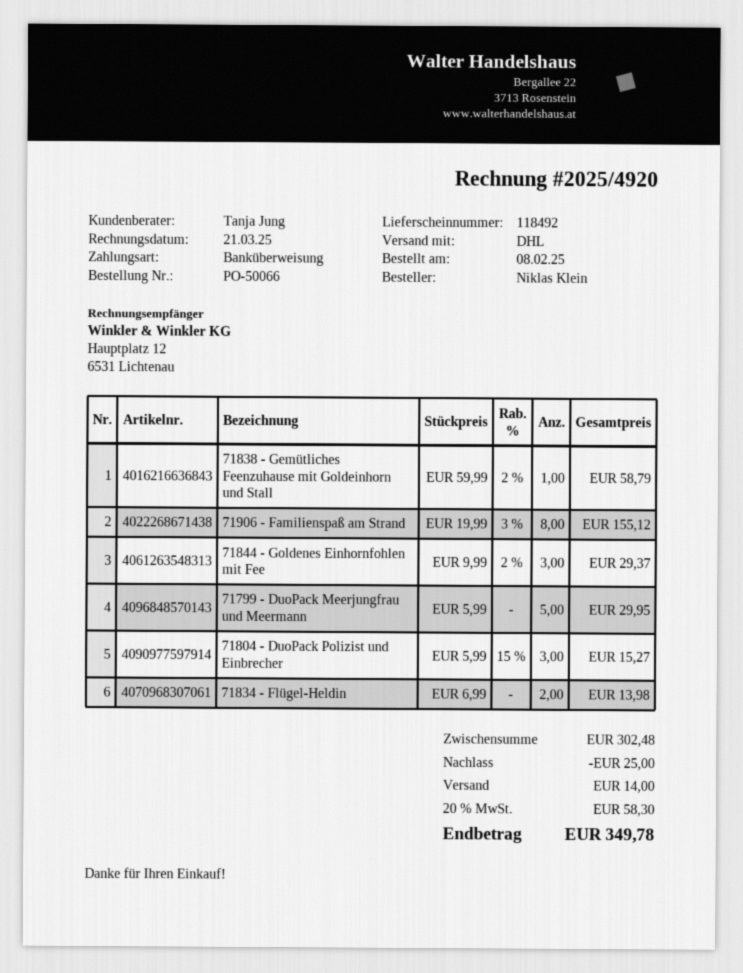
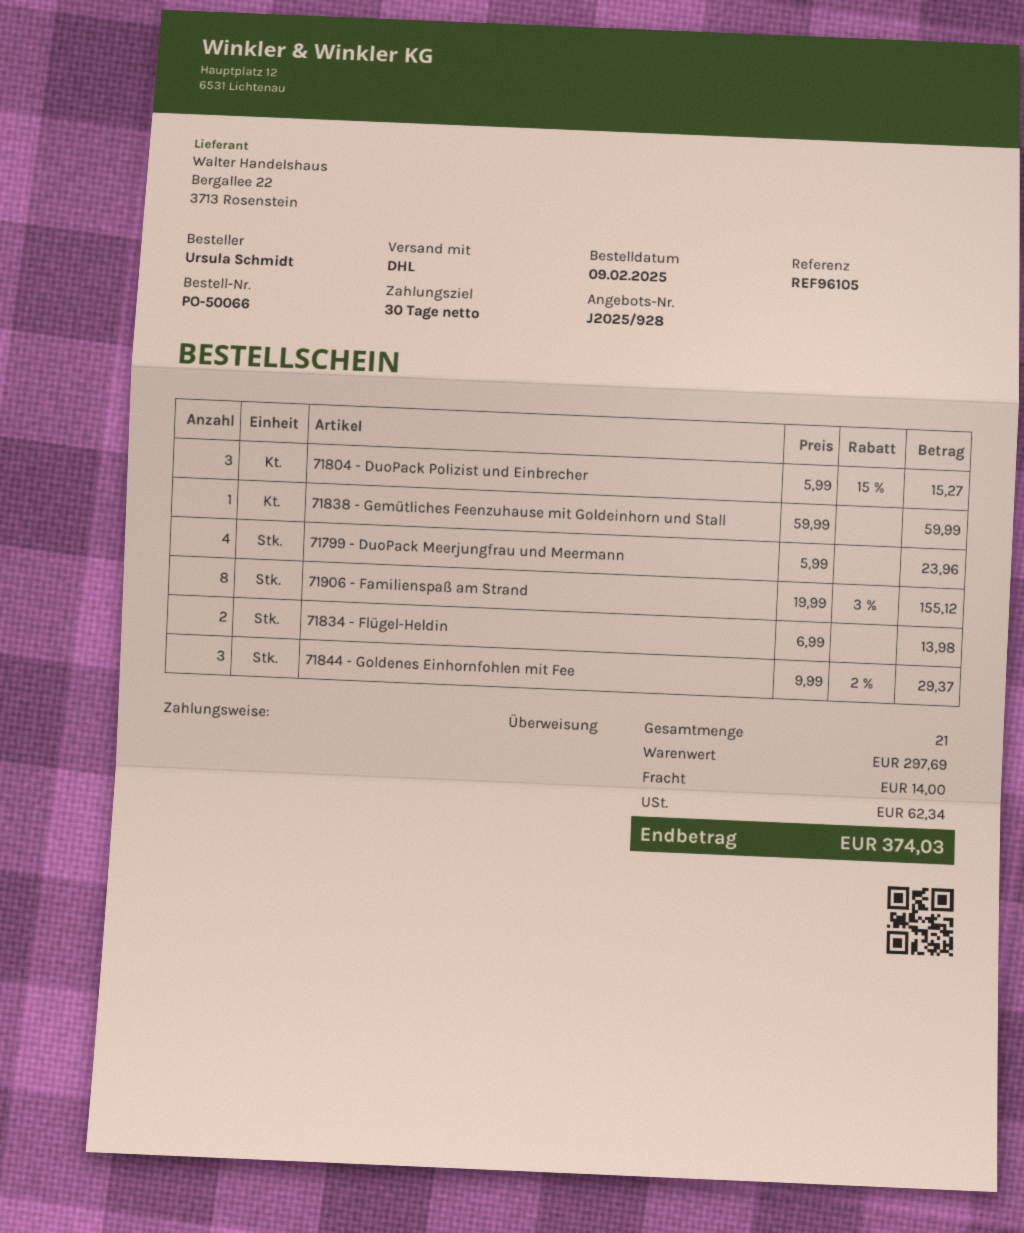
order date: 2025-02-08 -> 2025-02-09
ordered by: Niklas Klein -> Ursula Schmidt
71838 - Gemütliches Feenzuhause mit Goldeinhorn und Stall: 1 x 59.99 - 2% = 58.79 -> 1 x 59.99 = 59.99
71799 - DuoPack Meerjungfrau und Meermann: 5 x 5.99 = 29.95 -> 4 x 5.99 = 23.96
subtotal: 302.48 -> 297.69
discount: 25.00 -> none
tax: 58.30 -> 62.34
total: 349.78 -> 374.03

